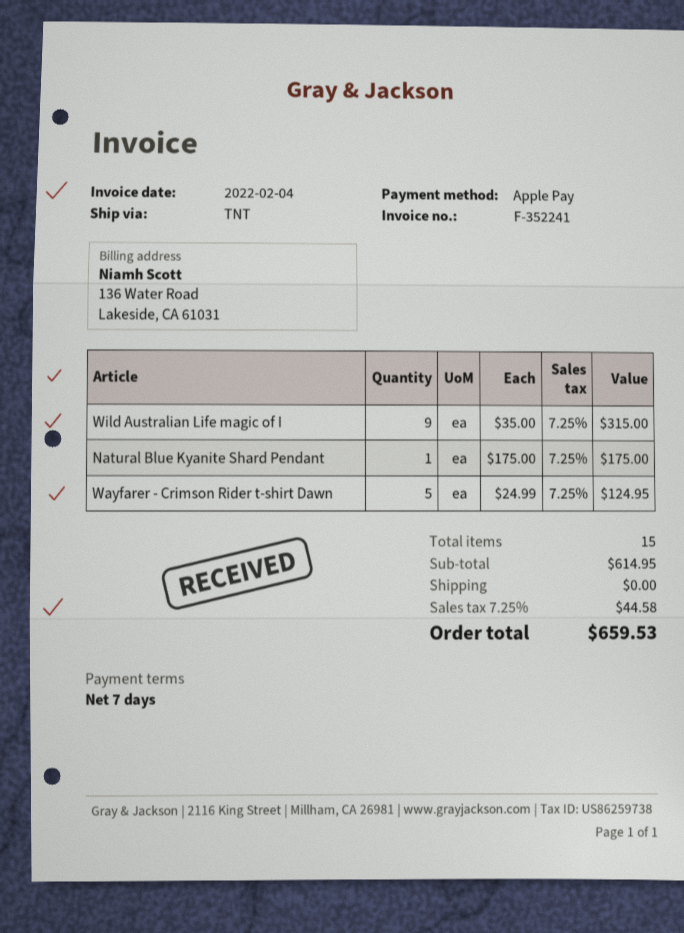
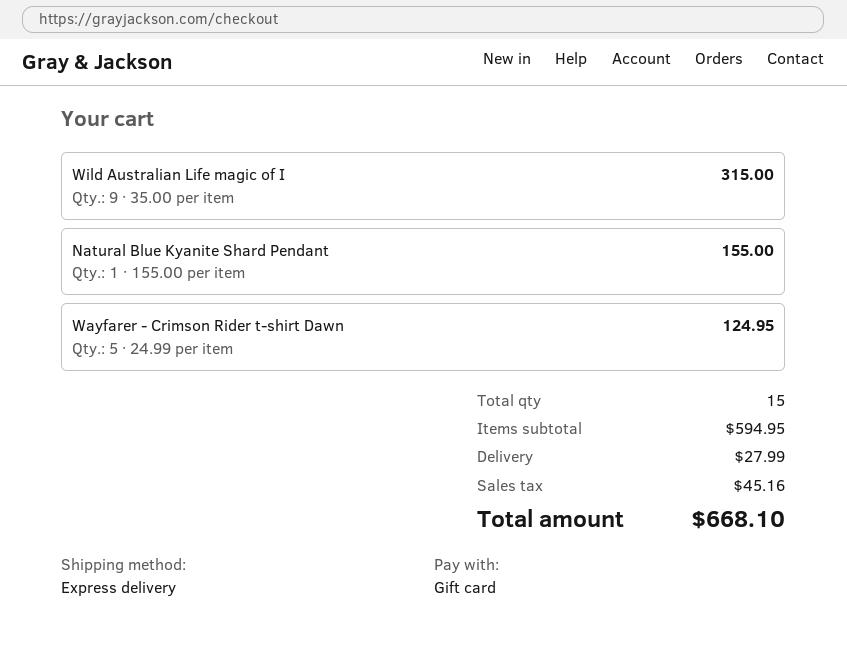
payment method: Apple Pay -> gift card
shipping method: TNT -> express
Natural Blue Kyanite Shard Pendant: 1 x 175.00 = 175.00 -> 1 x 155.00 = 155.00
subtotal: 614.95 -> 594.95
shipping: 0.00 -> 27.99
tax: 44.58 -> 45.16
total: 659.53 -> 668.10

